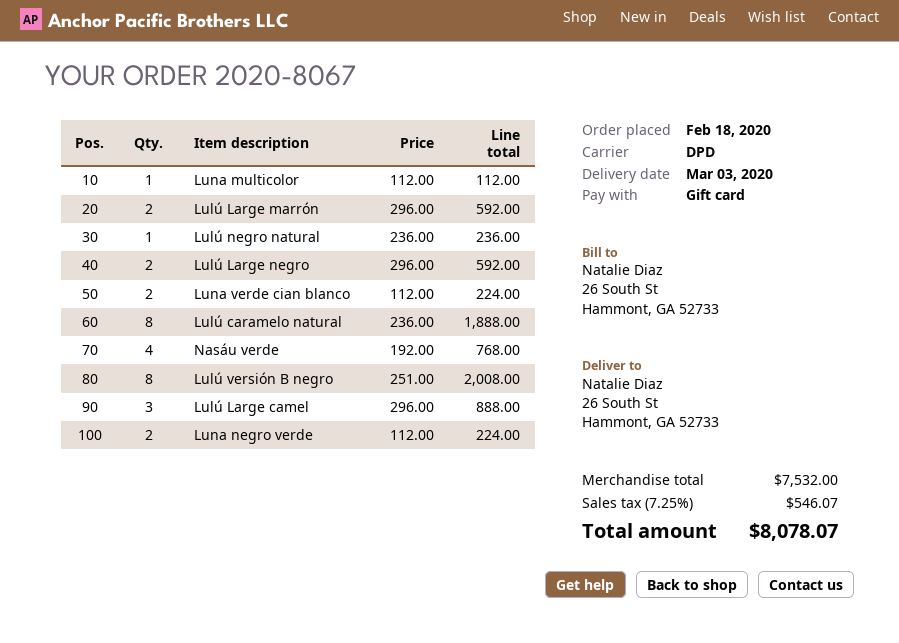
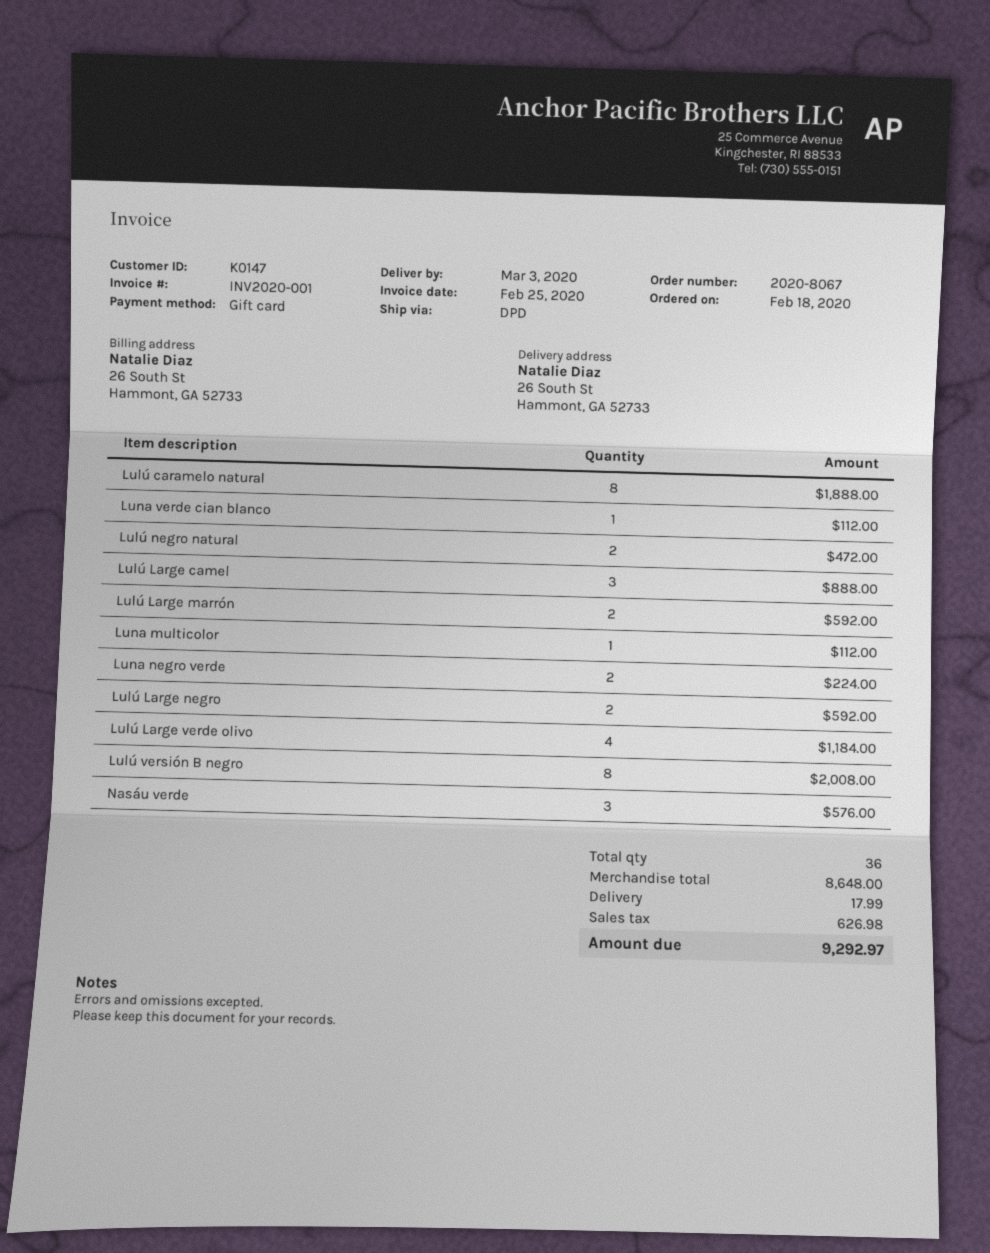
Lulú negro natural: 1 for 236.00 -> 2 for 472.00
Luna verde cian blanco: 2 for 224.00 -> 1 for 112.00
Nasáu verde: 4 for 768.00 -> 3 for 576.00
Lulú Large verde olivo: none -> 4 for 1184.00
subtotal: 7532.00 -> 8648.00
shipping: none -> 17.99
tax: 546.07 -> 626.98
total: 8078.07 -> 9292.97

